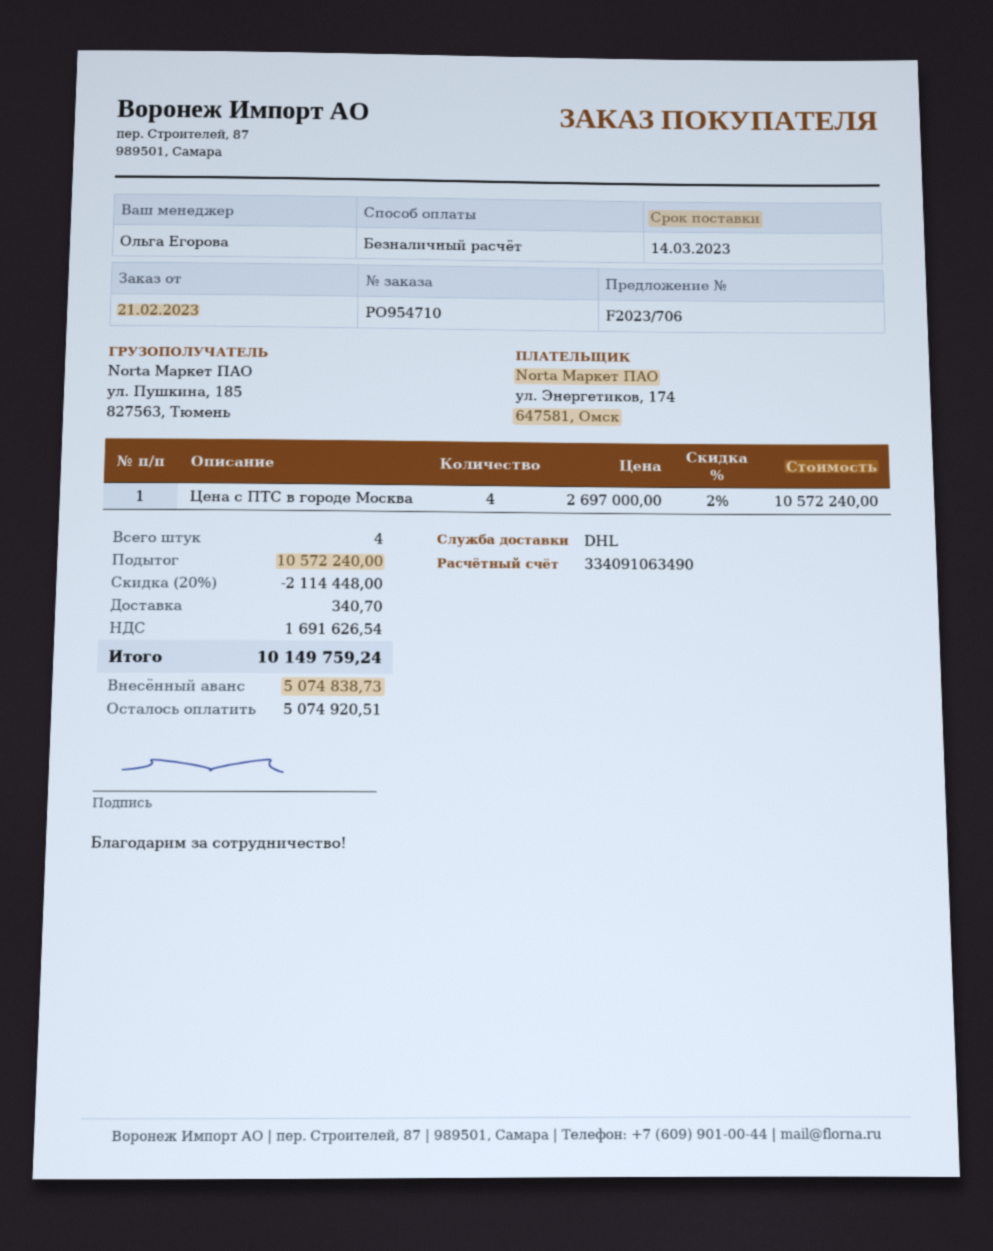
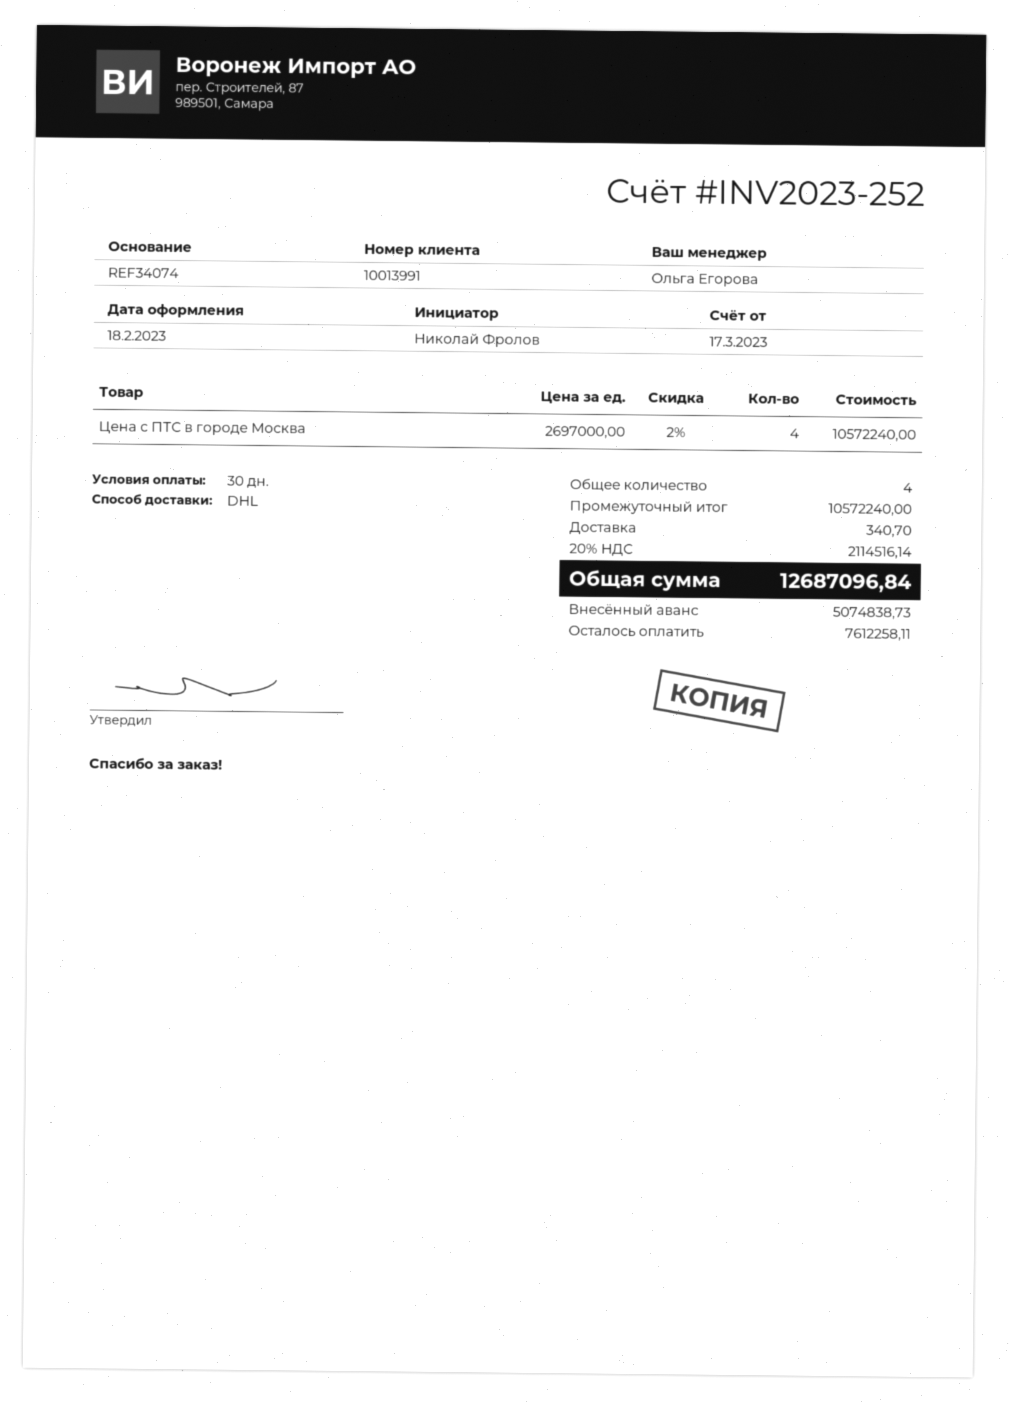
order date: 2023-02-21 -> 2023-02-18
discount: 20% = 2114448.00 -> none
tax: 1691626.54 -> 2114516.14
total: 10149759.24 -> 12687096.84
balance: 5074920.51 -> 7612258.11

